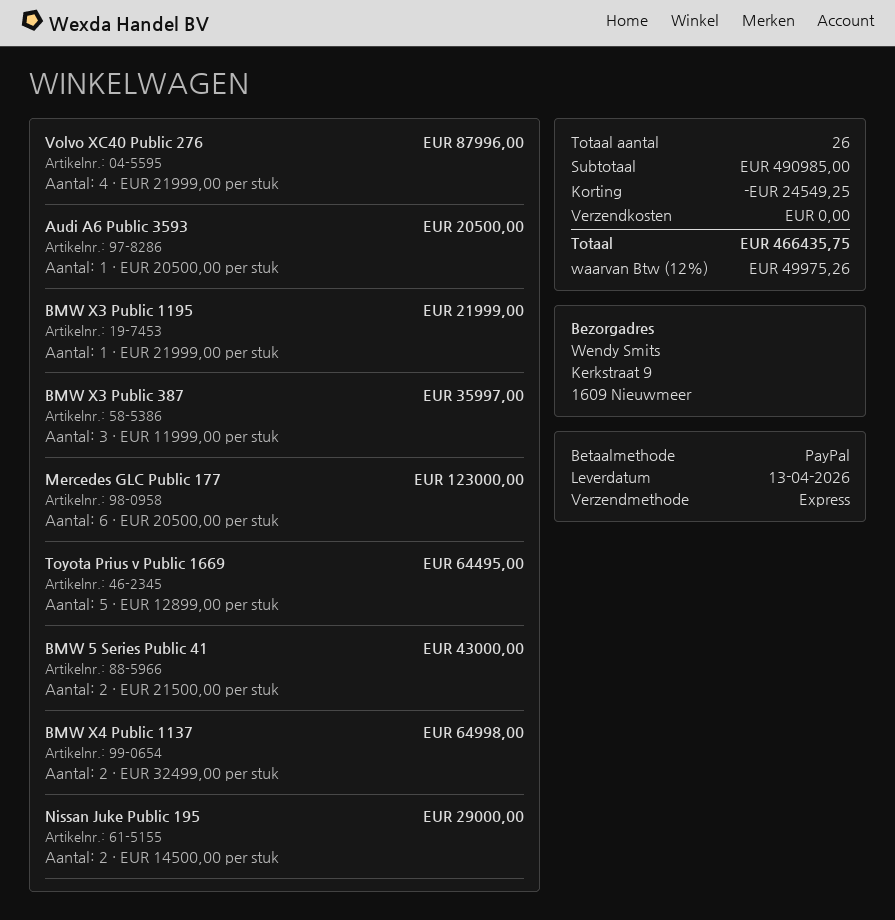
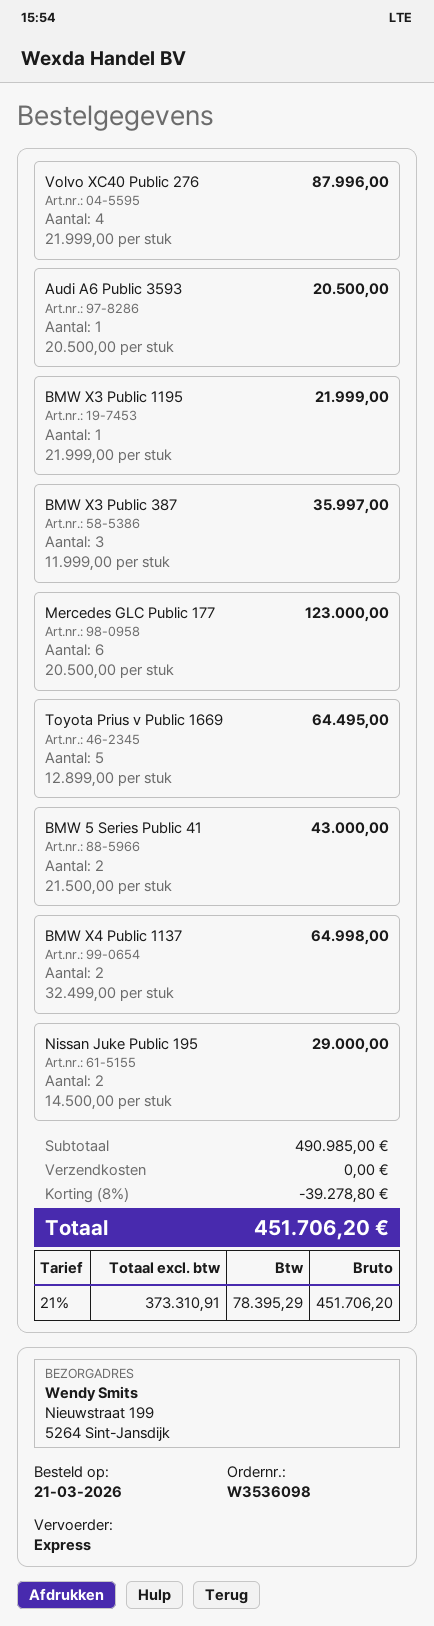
ship to: Kerkstraat 9, 1609 Nieuwmeer -> Nieuwstraat 199, 5264 Sint-Jansdijk
discount: 24549.25 -> 39278.80
tax: 12% = 49975.26 -> 21% = 78395.29
total: 466435.75 -> 451706.20

